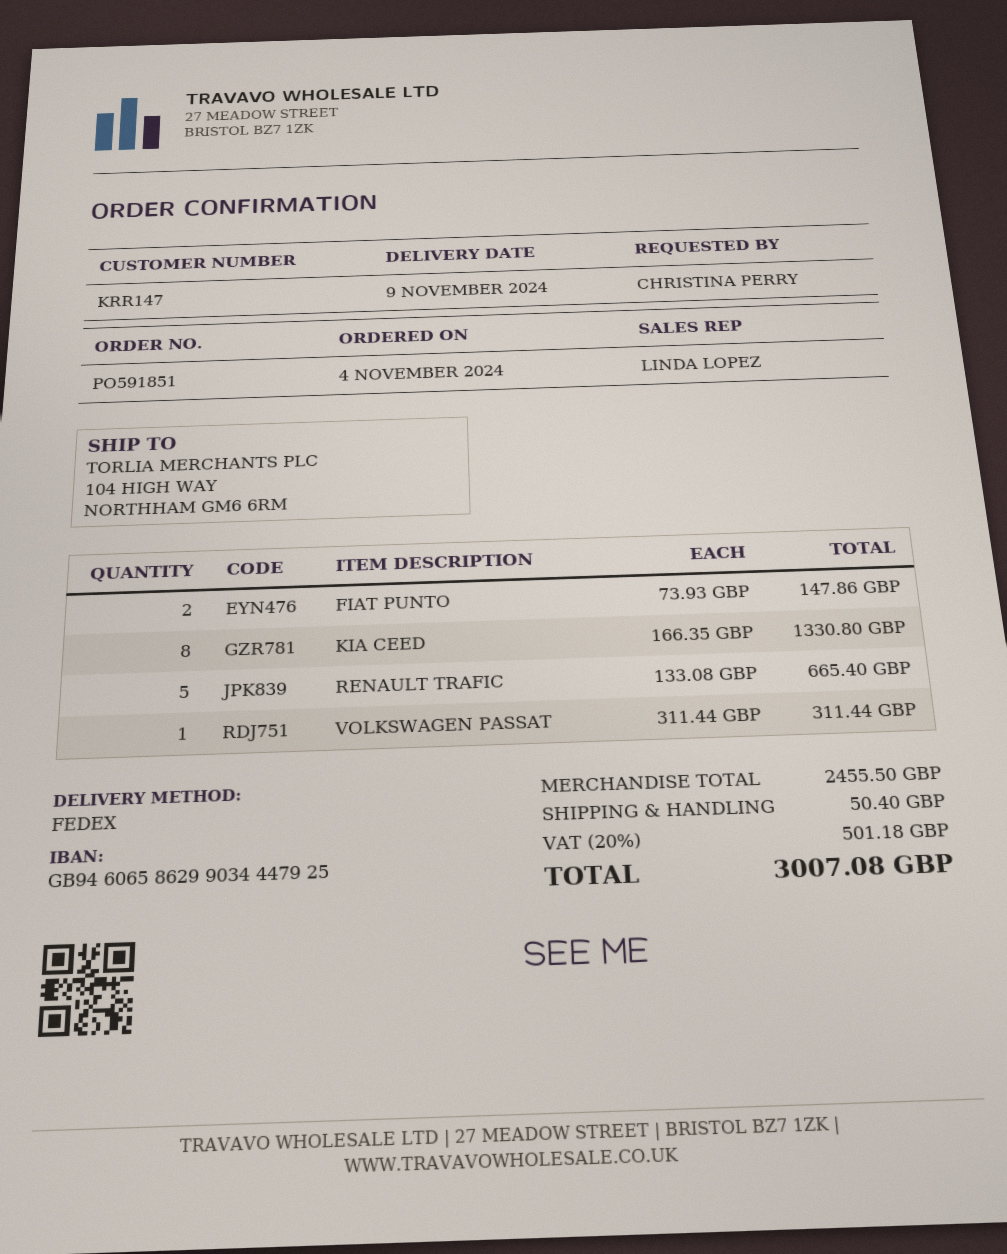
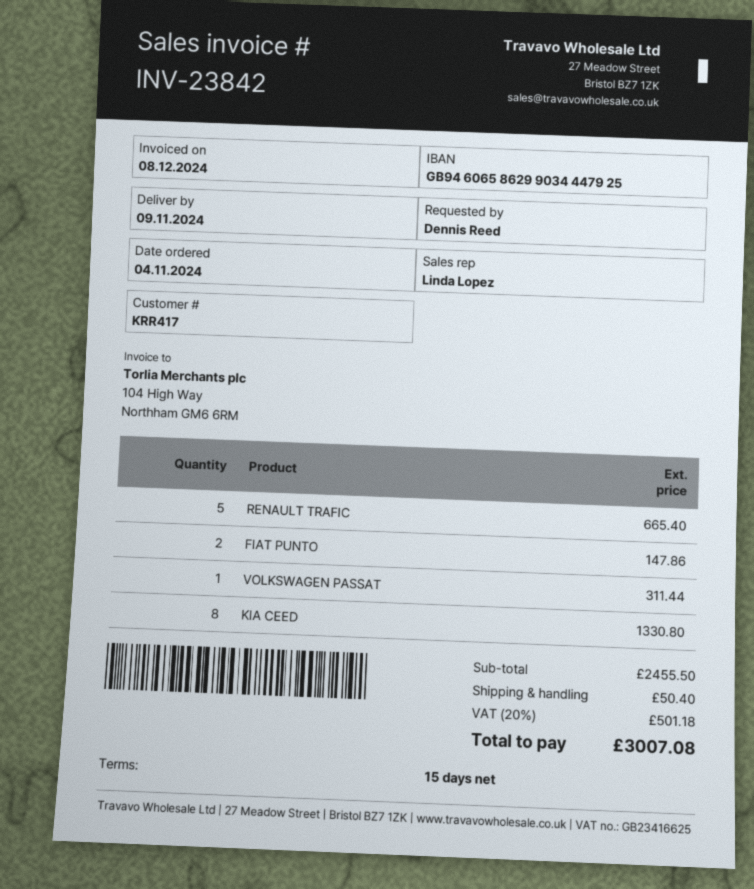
customer number: KRR147 -> KRR417
ordered by: CHRISTINA PERRY -> Dennis Reed

